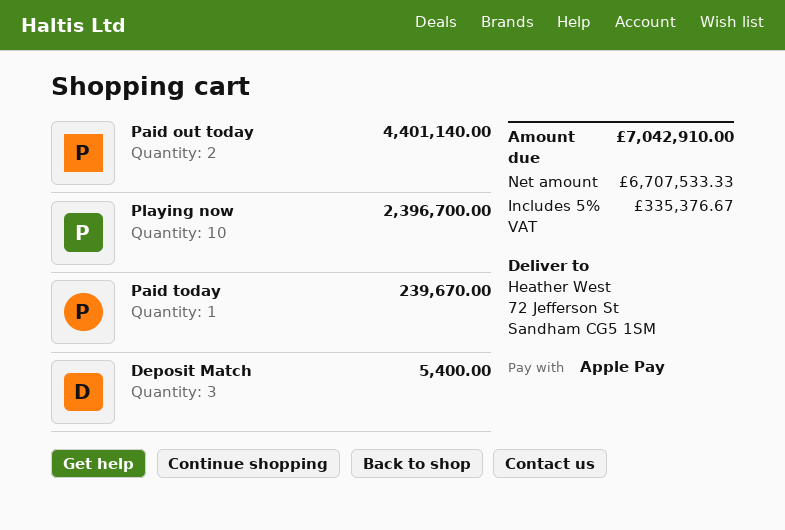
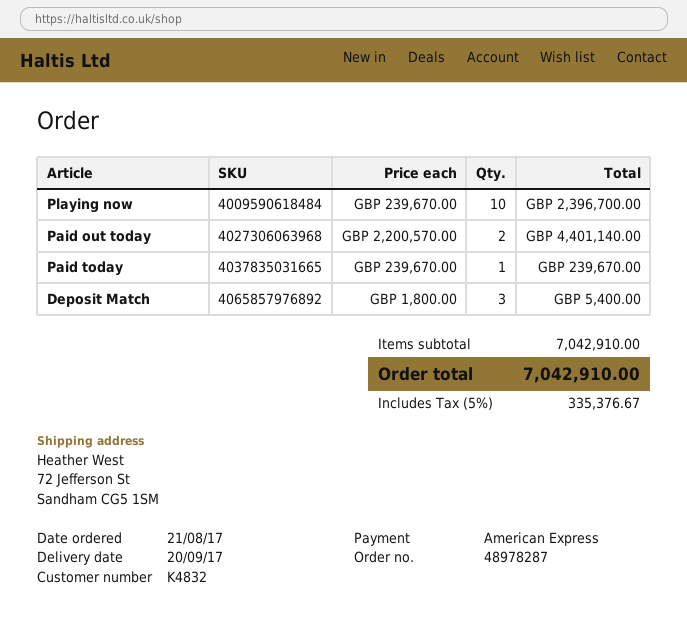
payment method: Apple Pay -> American Express

